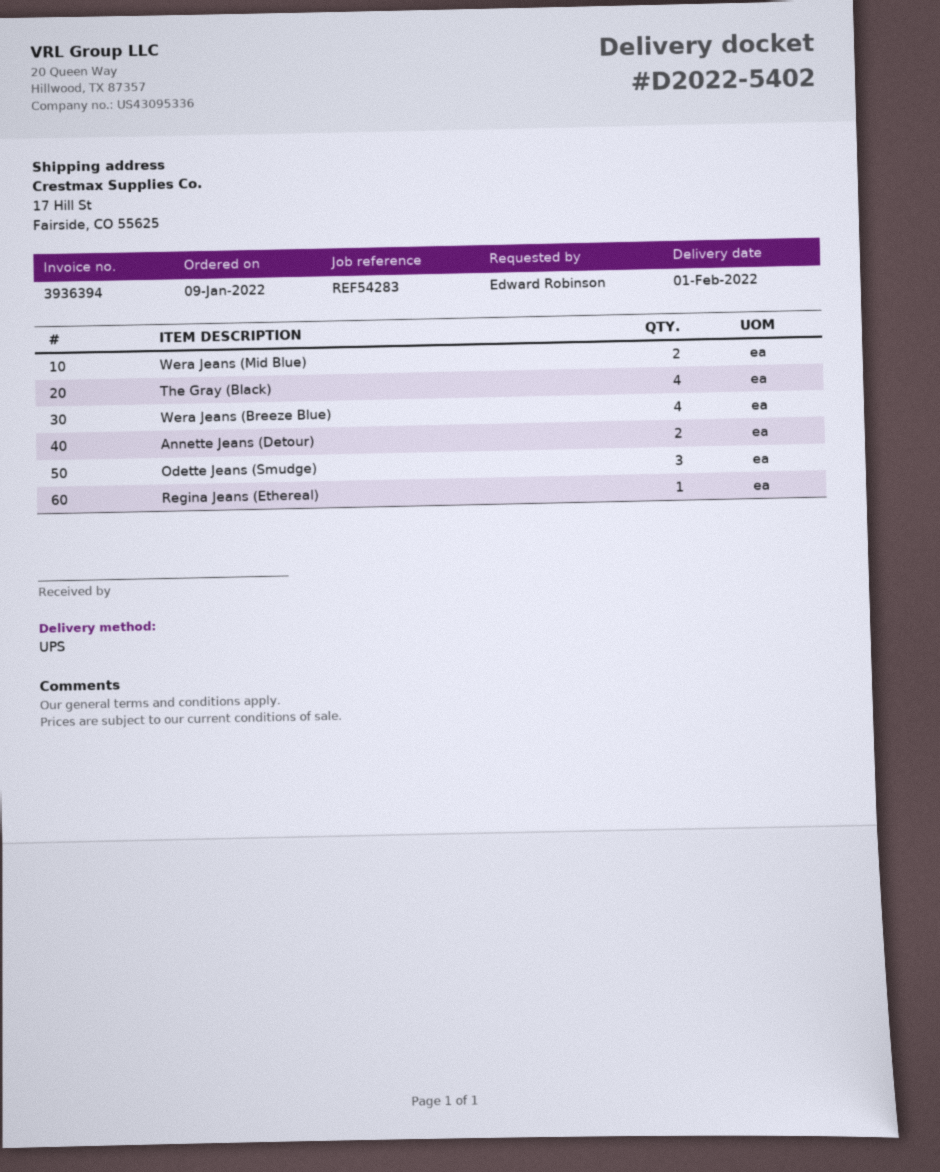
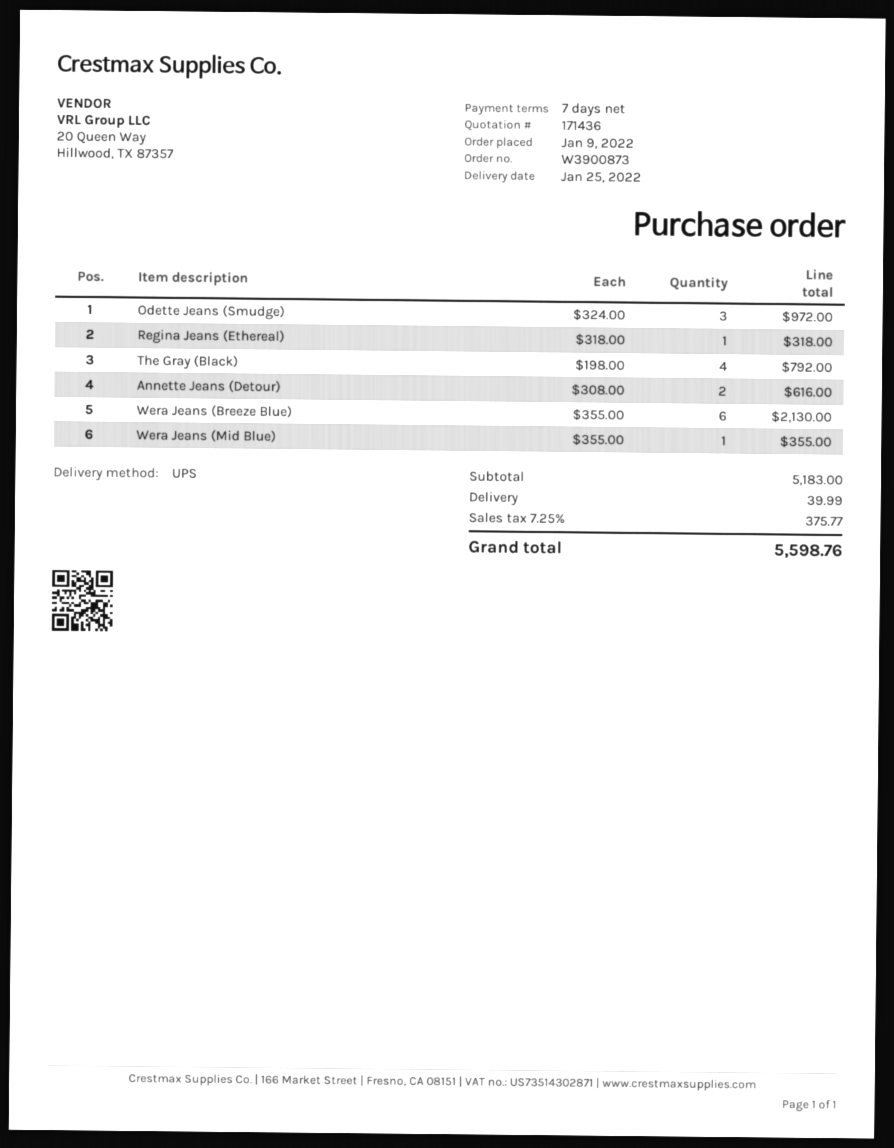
delivery date: 2022-02-01 -> 2022-01-25
Wera Jeans (Mid Blue): 2 -> 1
Wera Jeans (Breeze Blue): 4 -> 6

